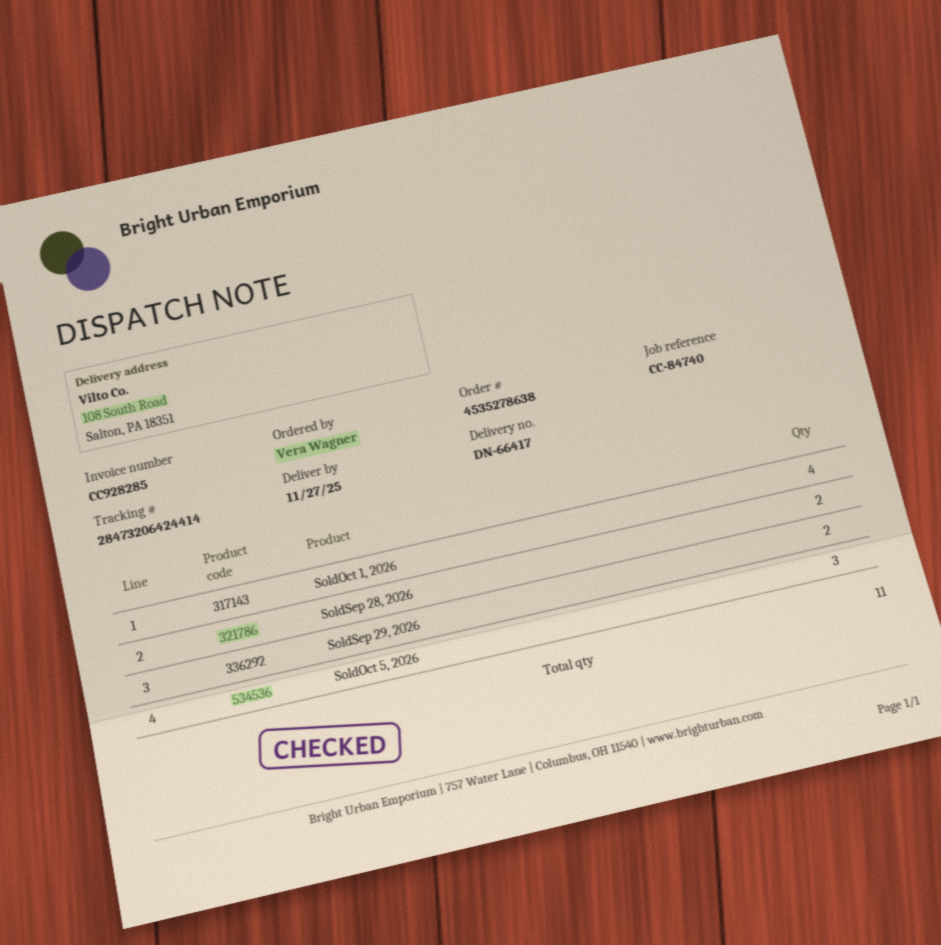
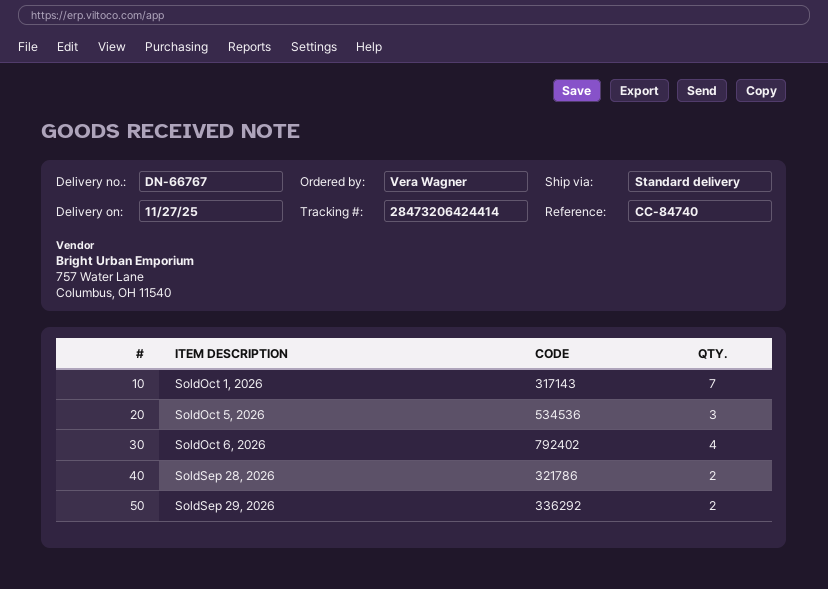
delivery note number: DN-66417 -> DN-66767
SoldOct 1, 2026: 4 -> 7
SoldOct 6, 2026: none -> 4

